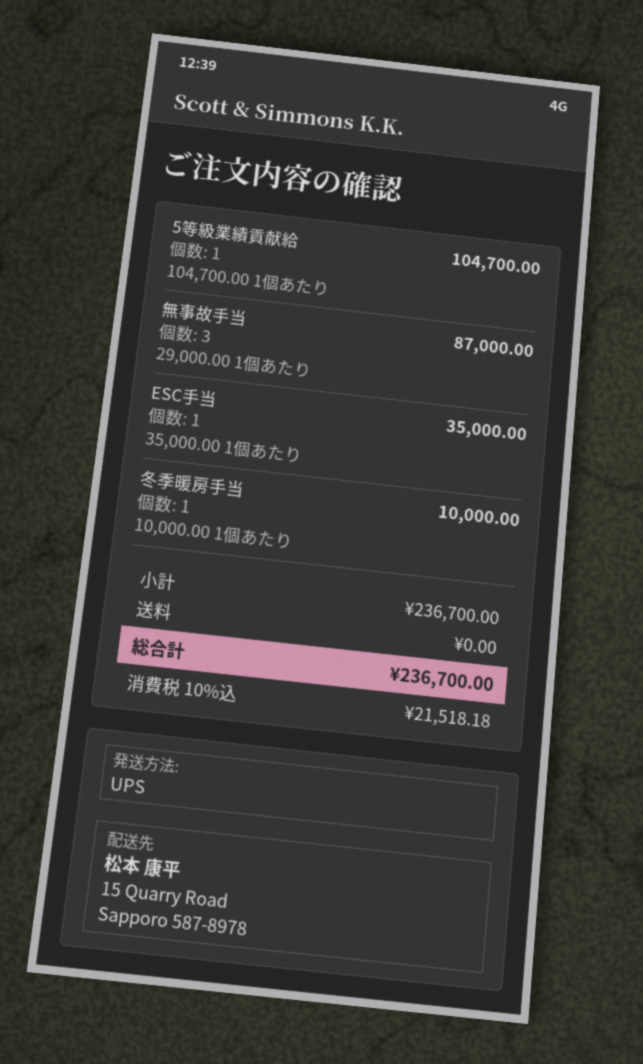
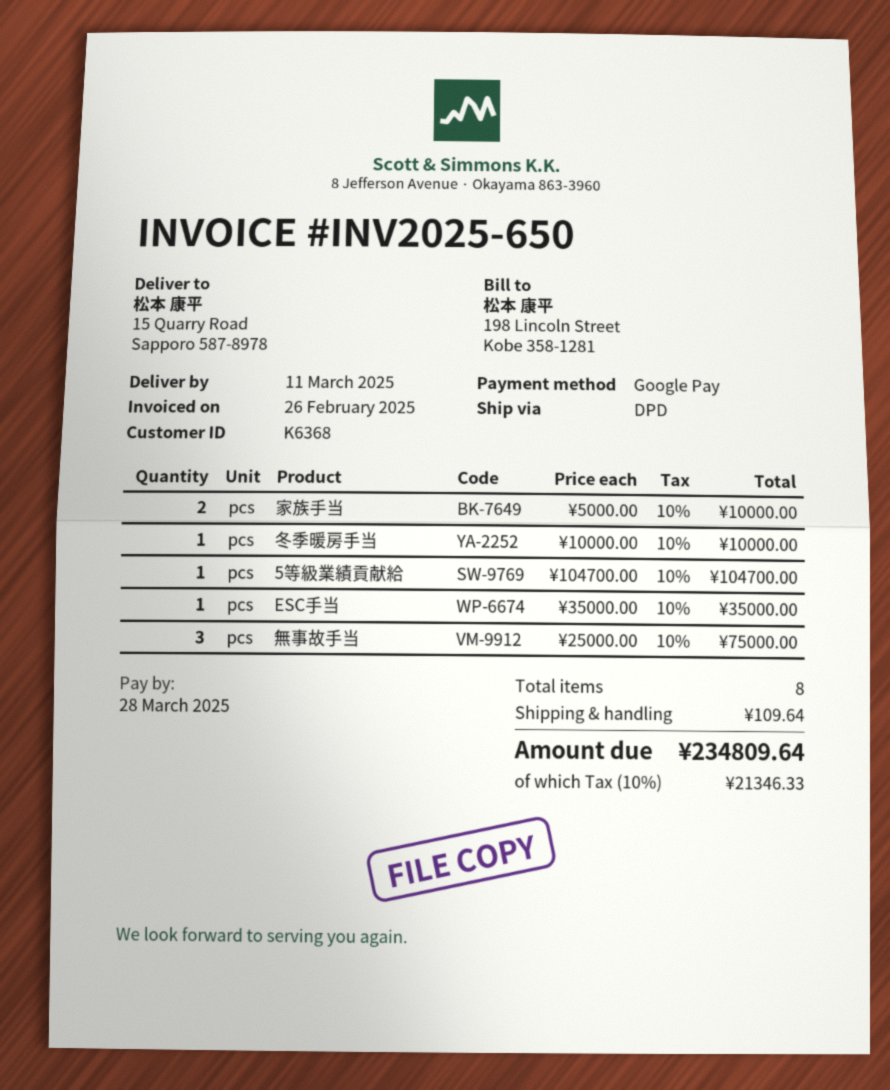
shipping method: UPS -> DPD
無事故手当: 3 x 29000.00 = 87000.00 -> 3 x 25000.00 = 75000.00
家族手当: none -> 2 x 5000.00 = 10000.00
shipping: 0.00 -> 109.64
tax: 10% = 21518.18 -> 10% = 21346.33
total: 236700.00 -> 234809.64

